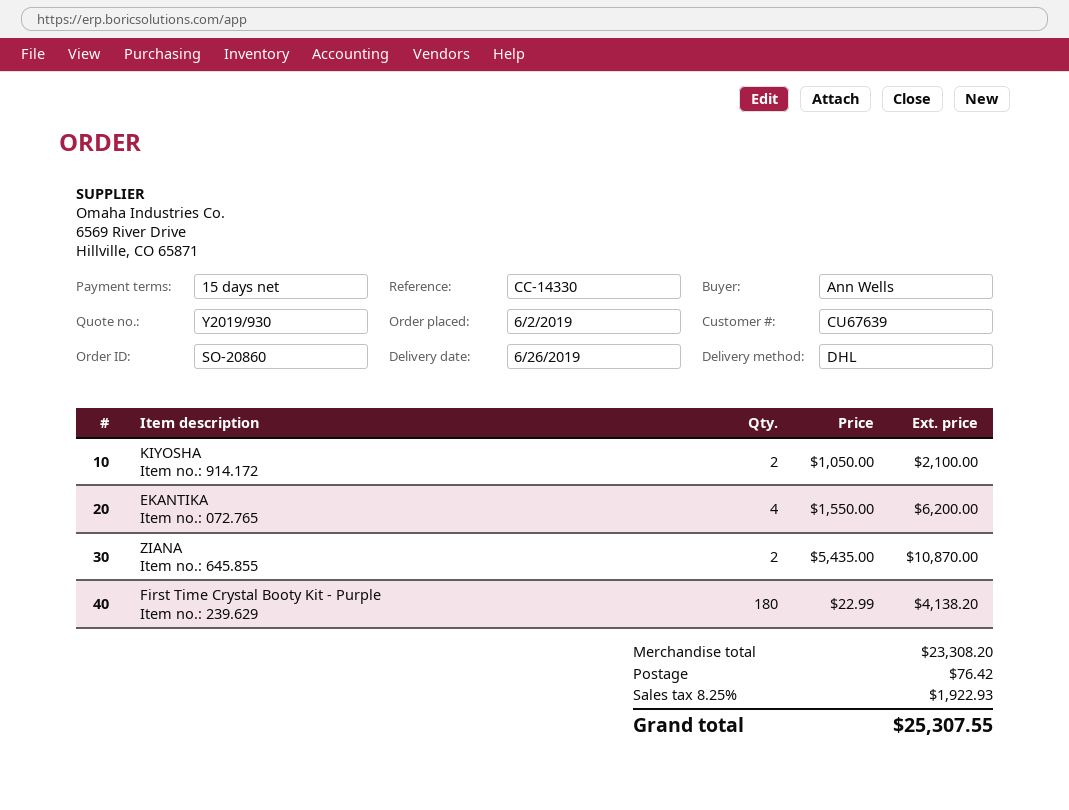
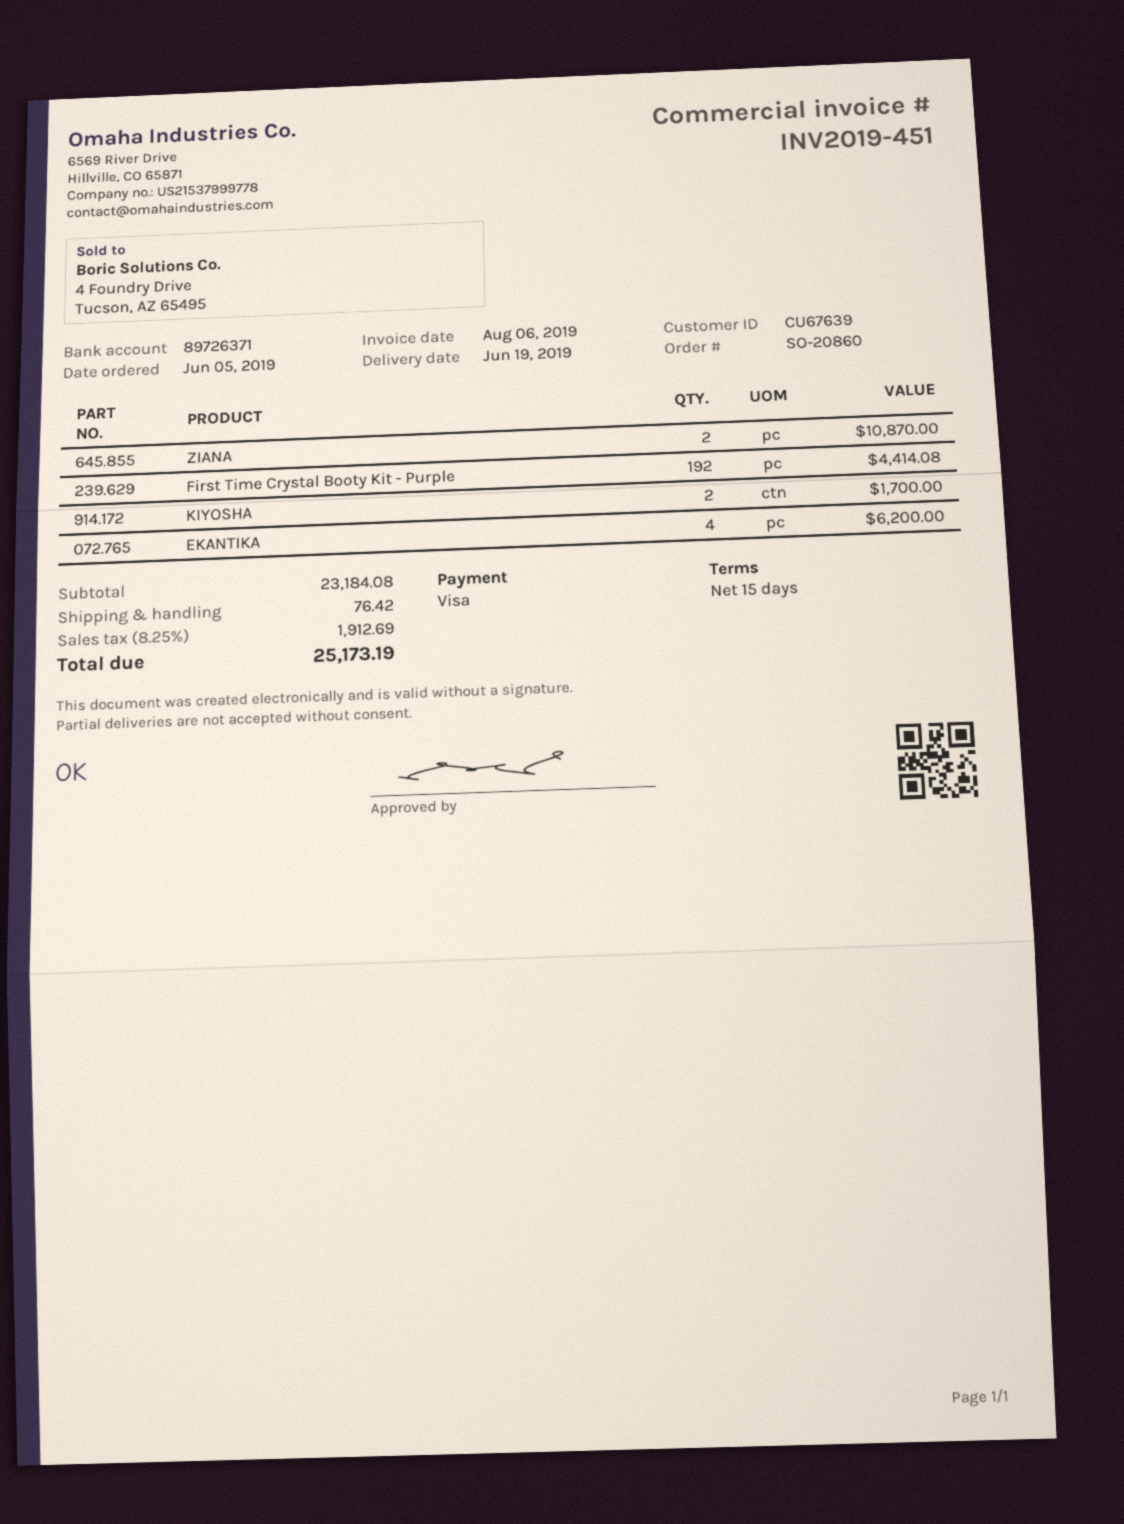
order date: 2019-06-02 -> 2019-06-05
delivery date: 2019-06-26 -> 2019-06-19
KIYOSHA: 2 for 2100.00 -> 2 for 1700.00
First Time Crystal Booty Kit - Purple: 180 for 4138.20 -> 192 for 4414.08
subtotal: 23308.20 -> 23184.08
tax: 8.25% = 1922.93 -> 8.25% = 1912.69
total: 25307.55 -> 25173.19

